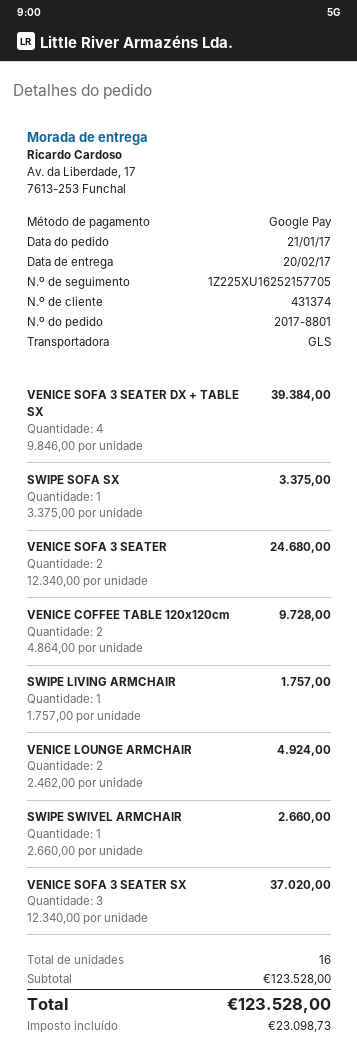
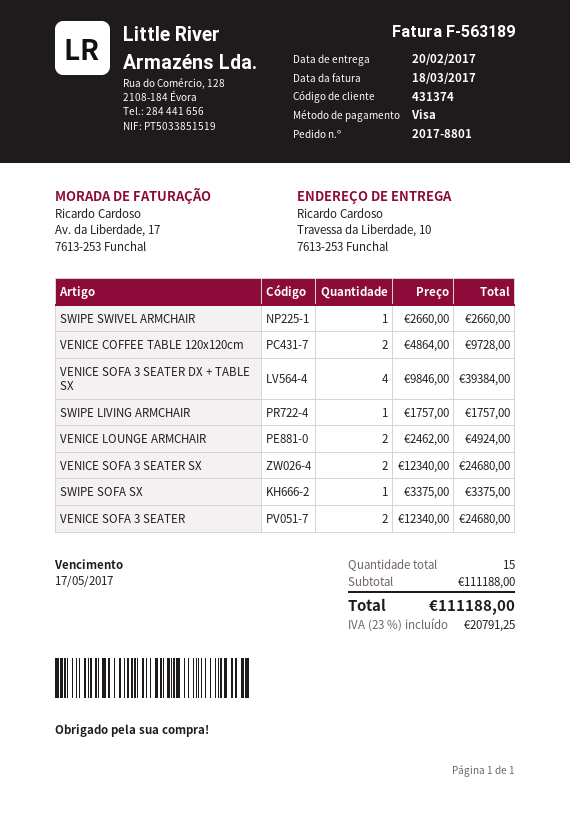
payment method: Google Pay -> Visa
ship to: Av. da Liberdade, 17, 7613-253 Funchal -> Travessa da Liberdade, 10, 7613-253 Funchal
VENICE SOFA 3 SEATER SX: 3 x 12340.00 = 37020.00 -> 2 x 12340.00 = 24680.00
total quantity: 16 -> 15
subtotal: 123528.00 -> 111188.00
tax: 23098.73 -> 20791.25
total: 123528.00 -> 111188.00

